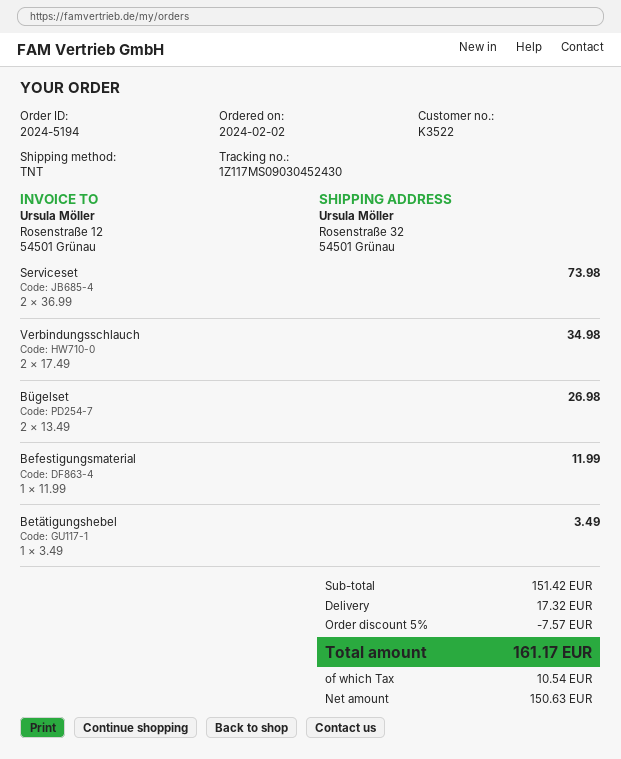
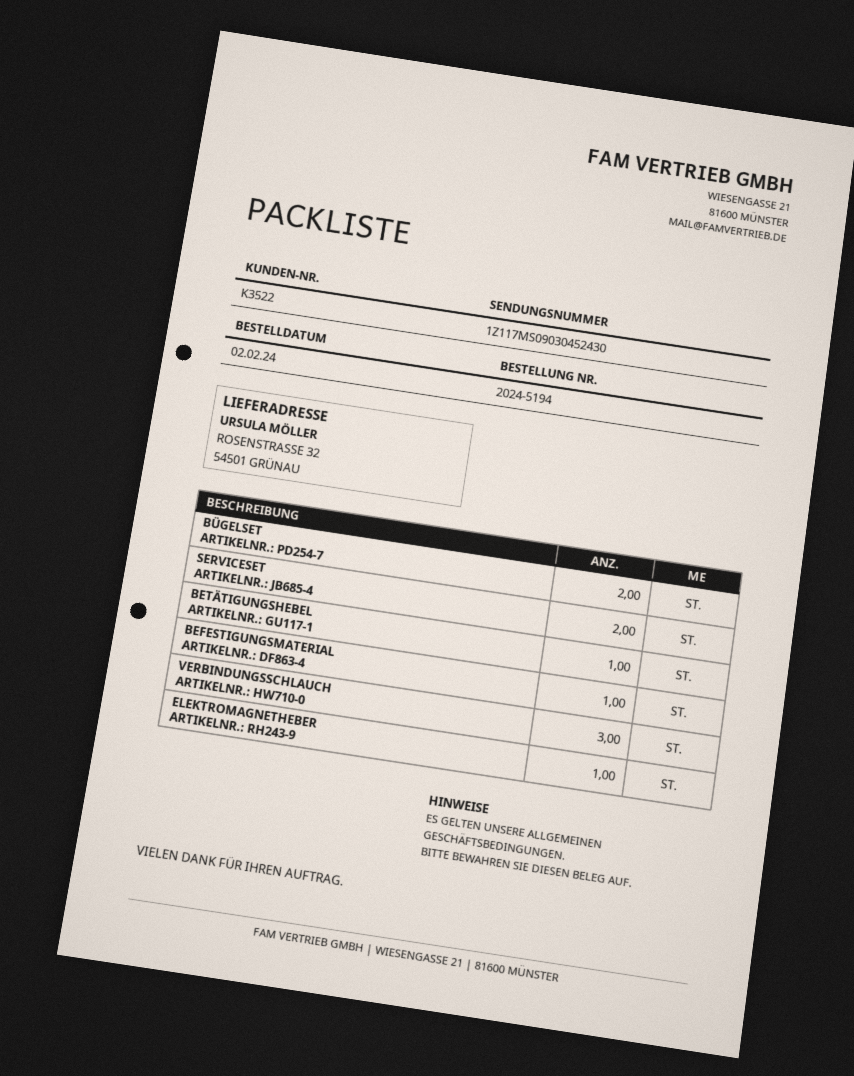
Verbindungsschlauch: 2 -> 3
ELEKTROMAGNETHEBER: none -> 1

